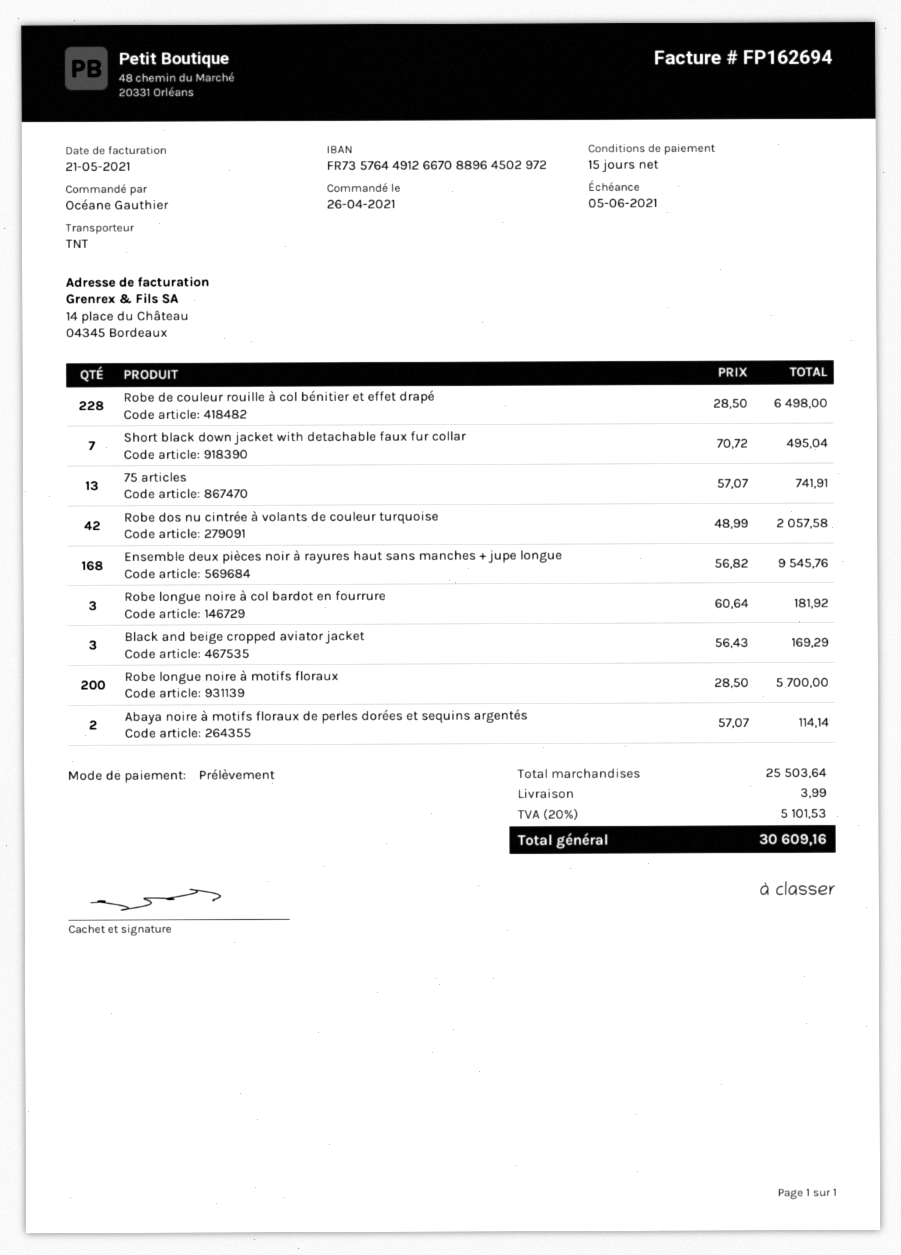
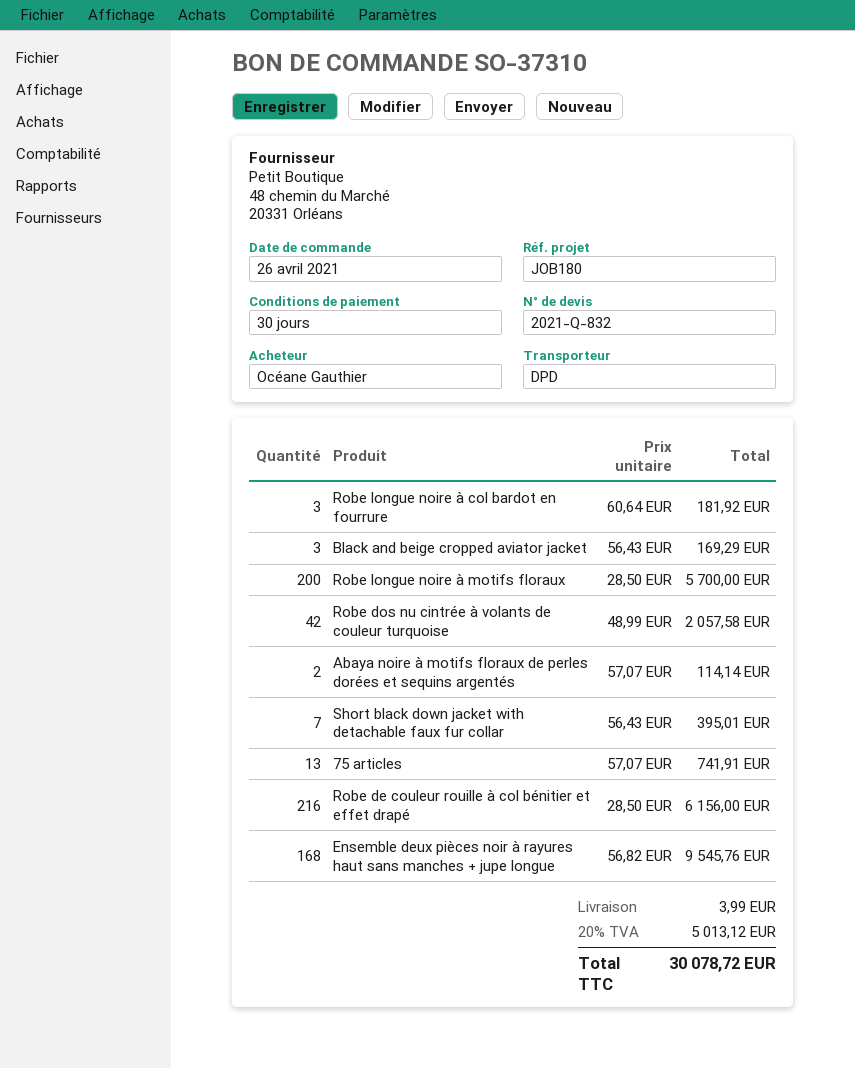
payment terms: 15 days -> 30 days
shipping method: TNT -> DPD
Robe de couleur rouille à col bénitier et effet drapé: 228 x 28.50 = 6498.00 -> 216 x 28.50 = 6156.00
Short black down jacket with detachable faux fur collar: 7 x 70.72 = 495.04 -> 7 x 56.43 = 395.01
tax: 20% = 5101.53 -> 20% = 5013.12
total: 30609.16 -> 30078.72

